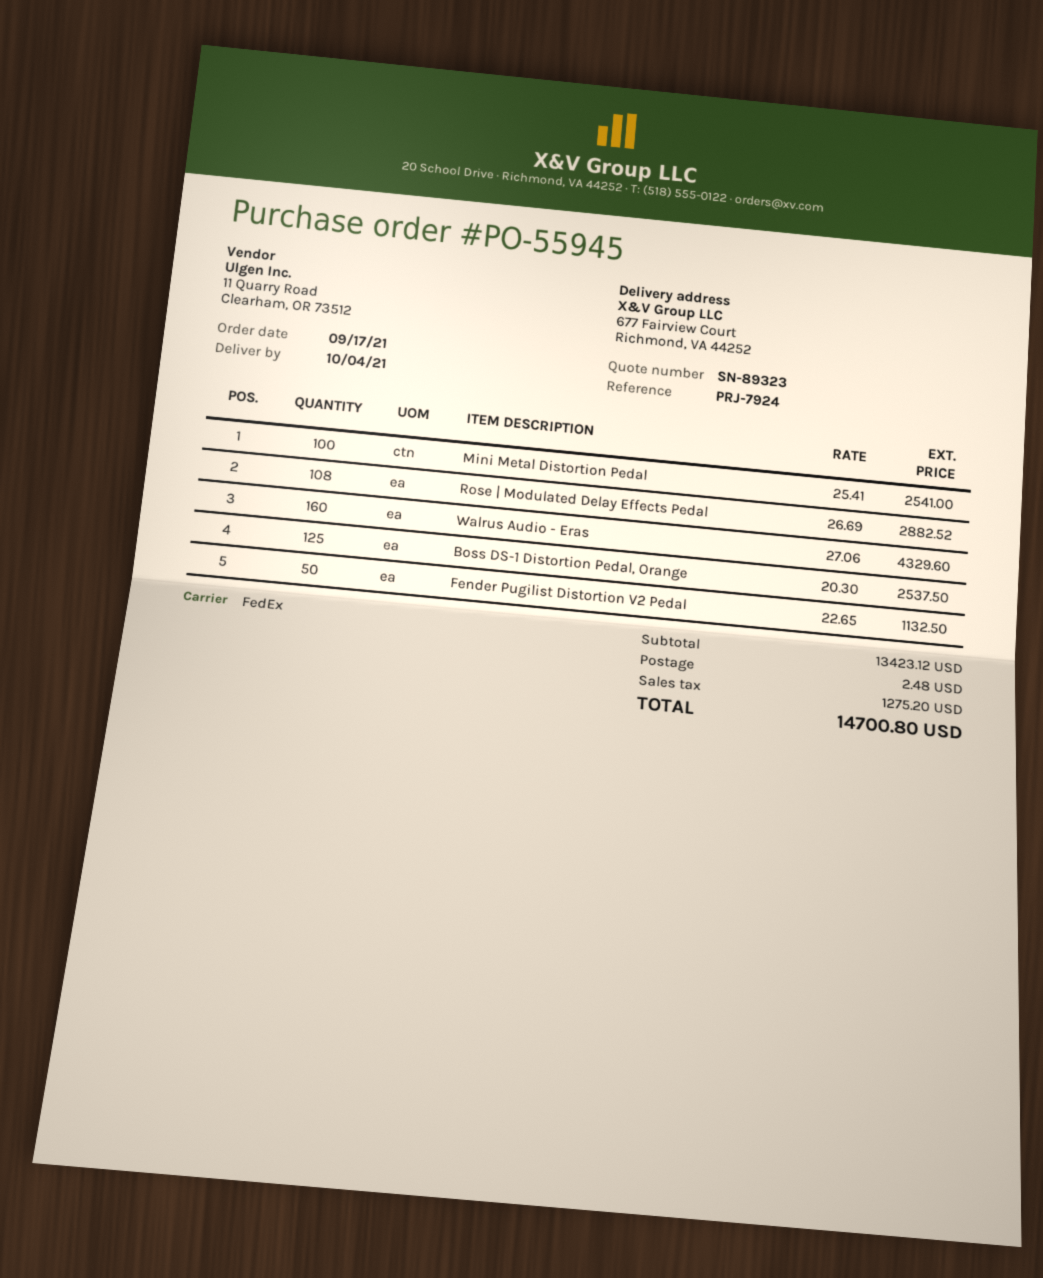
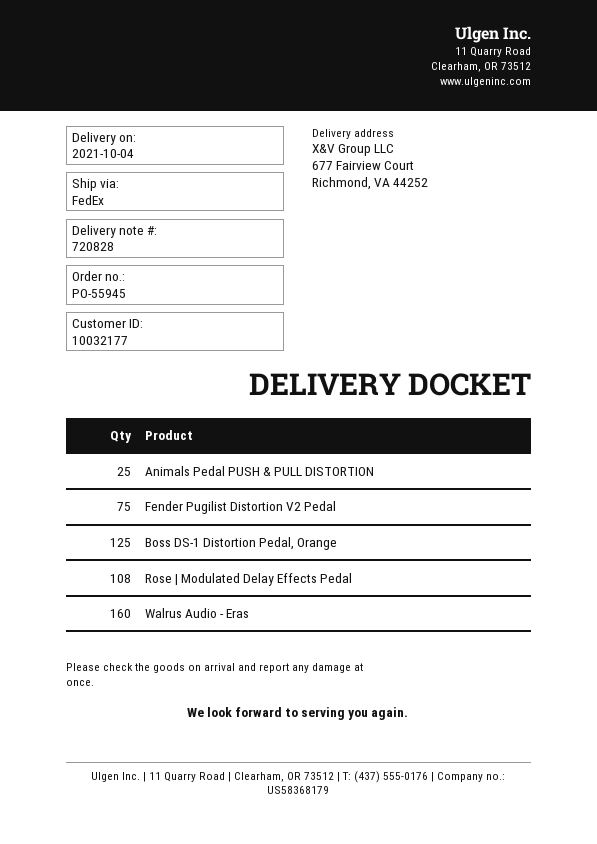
Mini Metal Distortion Pedal: 100 -> none
Fender Pugilist Distortion V2 Pedal: 50 -> 75
Animals Pedal PUSH & PULL DISTORTION: none -> 25

